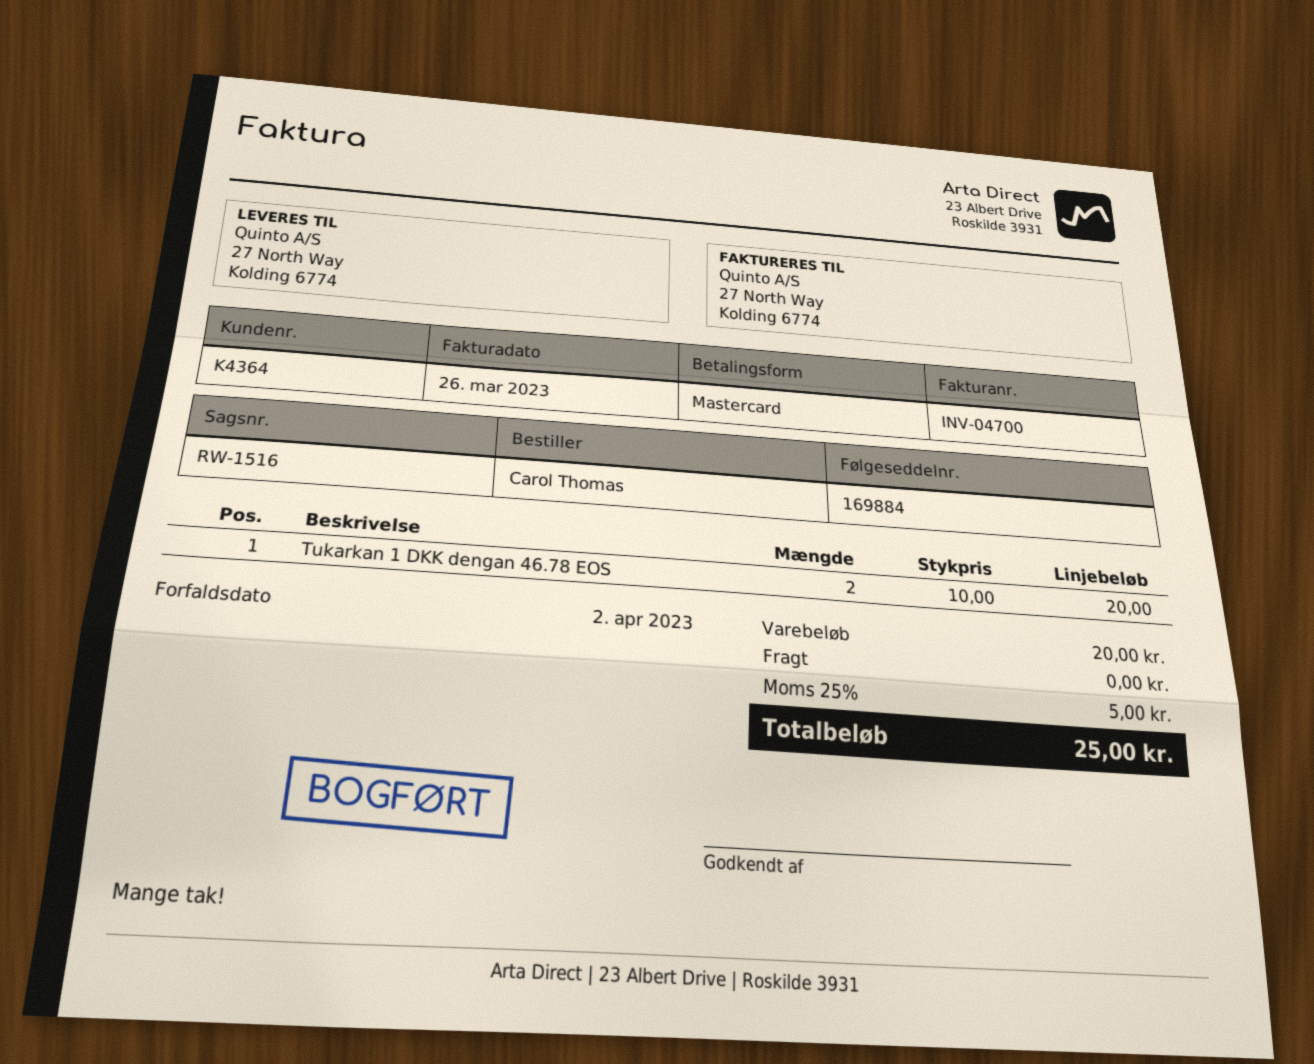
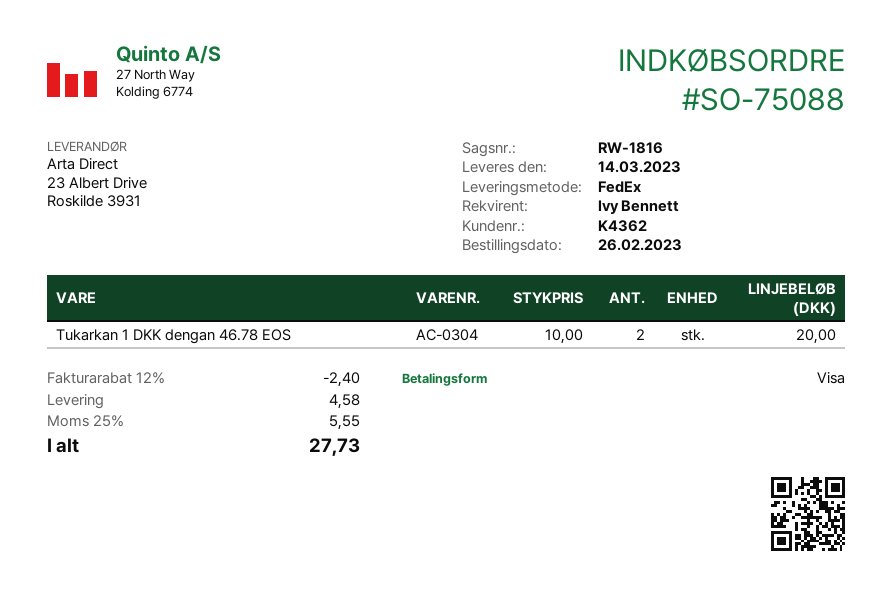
customer number: K4364 -> K4362
reference: RW-1516 -> RW-1816
ordered by: Carol Thomas -> Ivy Bennett
payment method: Mastercard -> Visa
discount: none -> 12% = 2.40
shipping: 0.00 -> 4.58
tax: 25% = 5.00 -> 25% = 5.55
total: 25.00 -> 27.73

